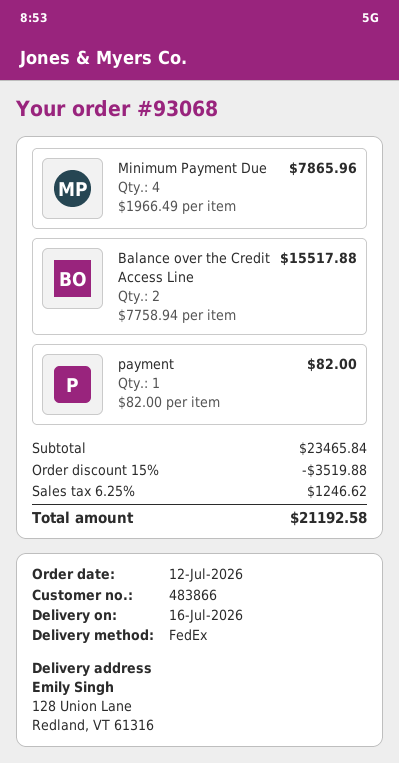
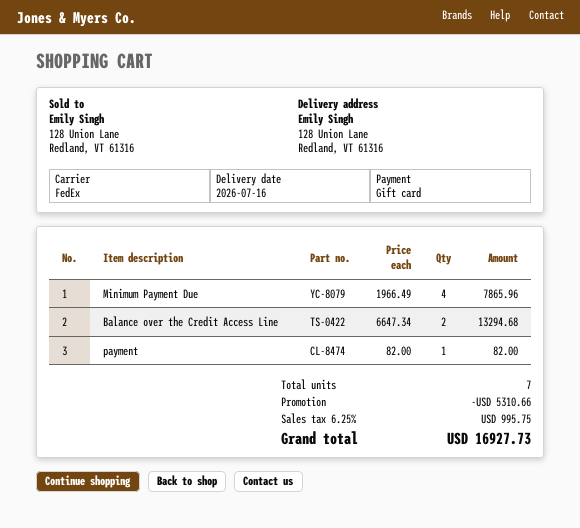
Balance over the Credit Access Line: 2 x 7758.94 = 15517.88 -> 2 x 6647.34 = 13294.68
discount: 3519.88 -> 5310.66
tax: 6.25% = 1246.62 -> 6.25% = 995.75
total: 21192.58 -> 16927.73

